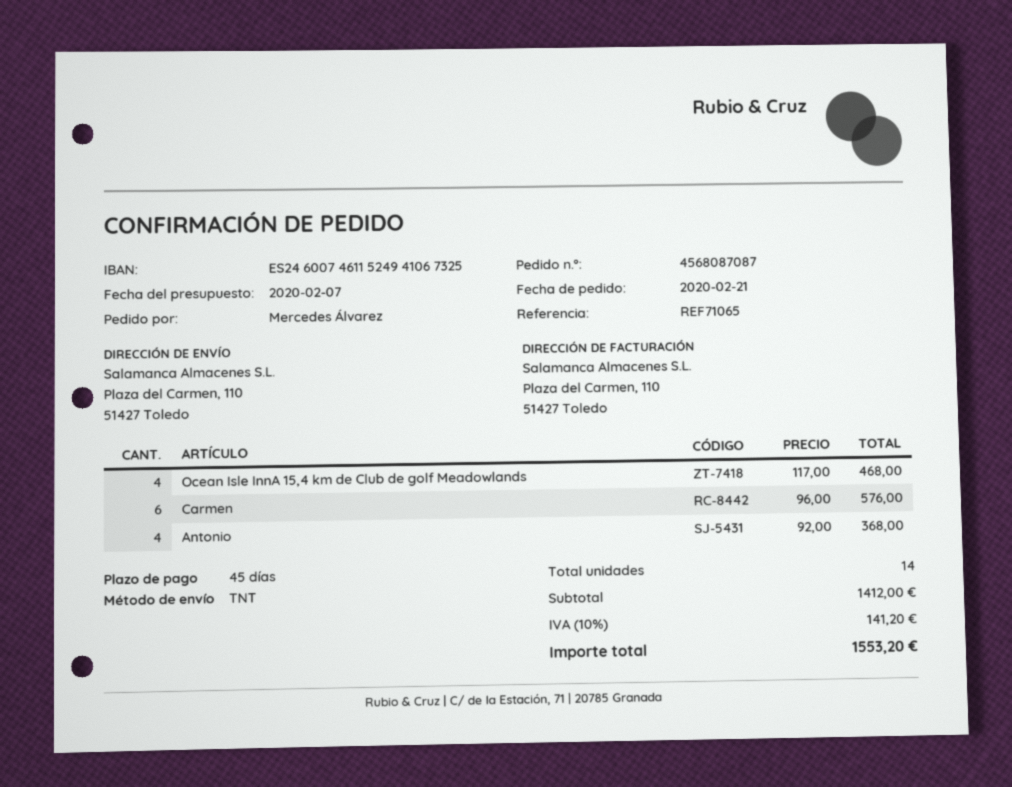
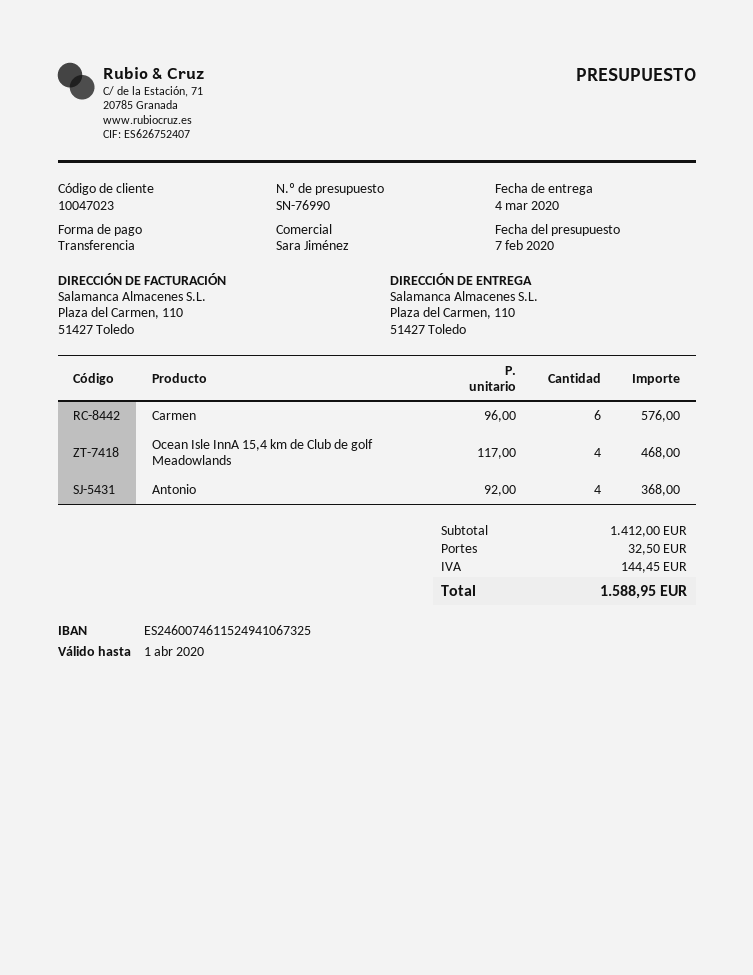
shipping: none -> 32.50
tax: 141.20 -> 144.45
total: 1553.20 -> 1588.95

